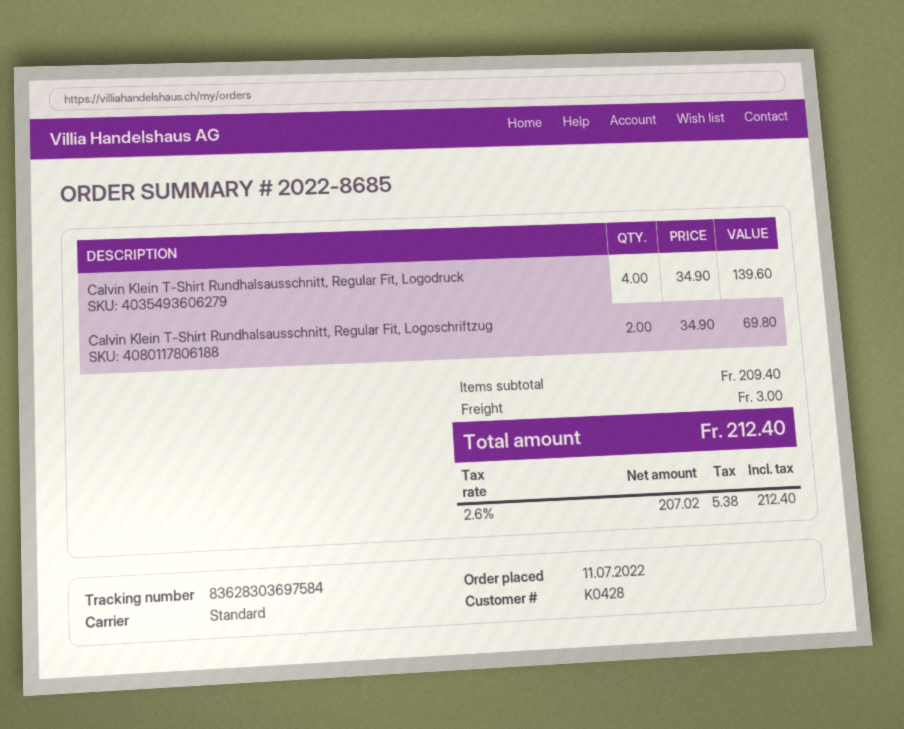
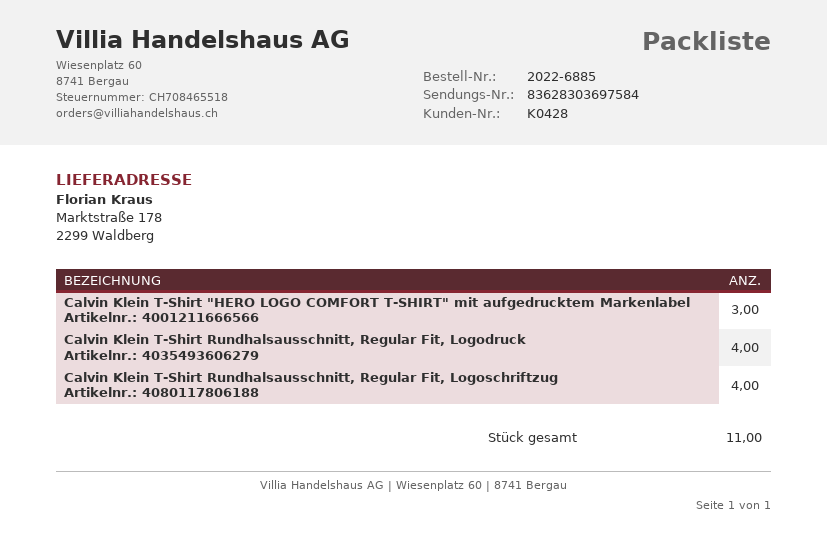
order number: 2022-8685 -> 2022-6885
Calvin Klein T-Shirt Rundhalsausschnitt, Regular Fit, Logoschriftzug: 2 -> 4
Calvin Klein T-Shirt "HERO LOGO COMFORT T-SHIRT" mit aufgedrucktem Markenlabel: none -> 3

